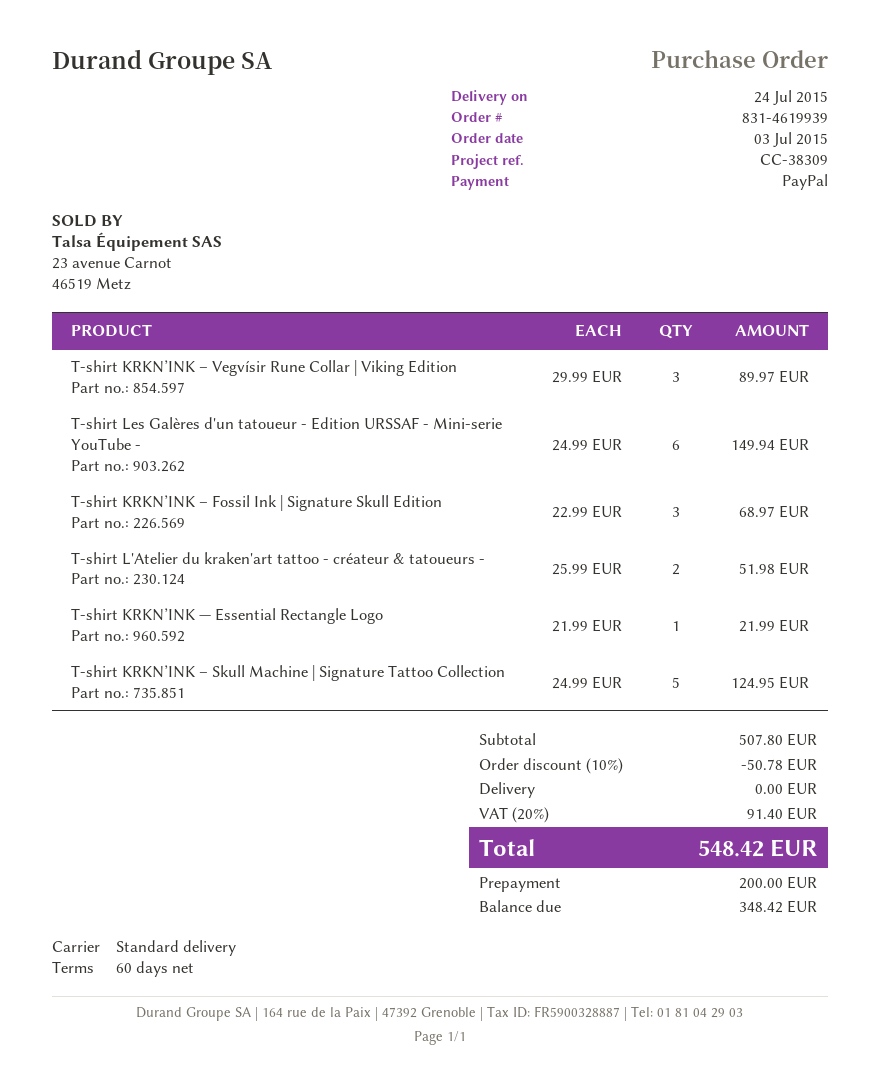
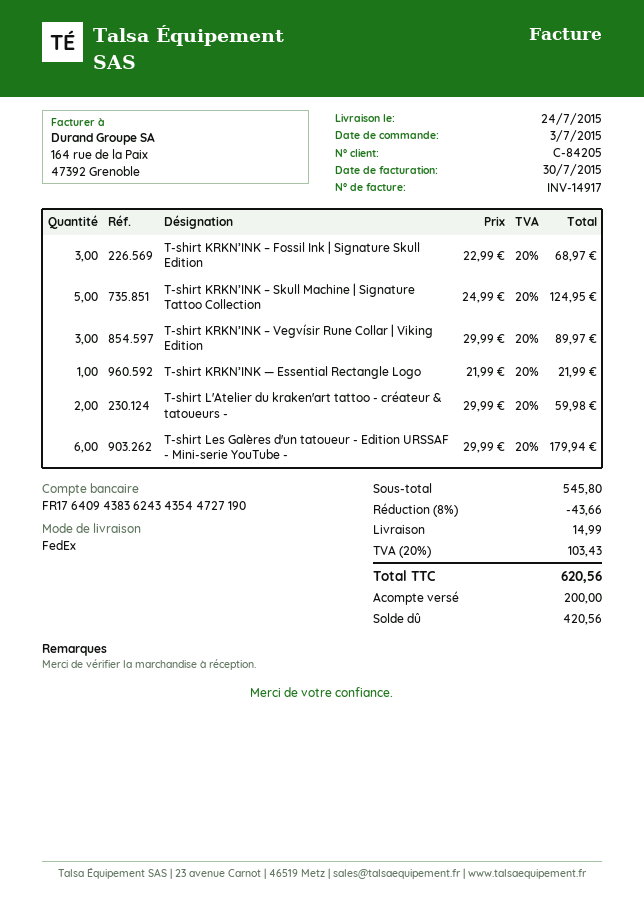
shipping method: standard -> FedEx
T-shirt Les Galères d'un tatoueur - Edition URSSAF - Mini-serie YouTube -: 6 x 24.99 = 149.94 -> 6 x 29.99 = 179.94
T-shirt L'Atelier du kraken'art tattoo - créateur & tatoueurs -: 2 x 25.99 = 51.98 -> 2 x 29.99 = 59.98
subtotal: 507.80 -> 545.80
discount: 10% = 50.78 -> 8% = 43.66
shipping: 0.00 -> 14.99
tax: 20% = 91.40 -> 20% = 103.43
total: 548.42 -> 620.56
balance: 348.42 -> 420.56

